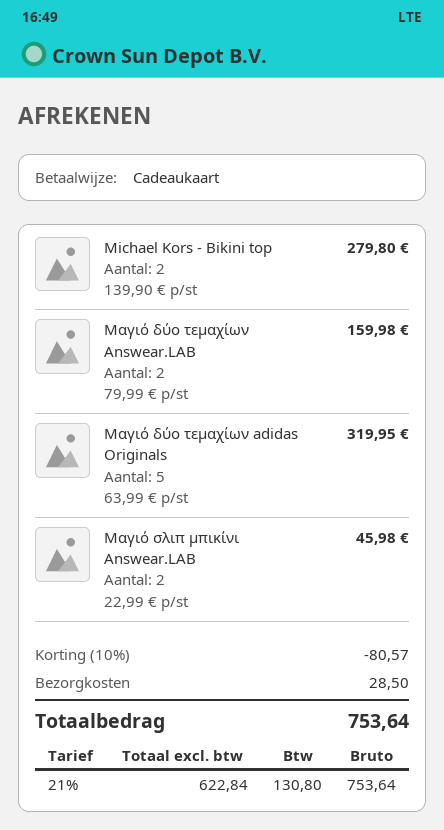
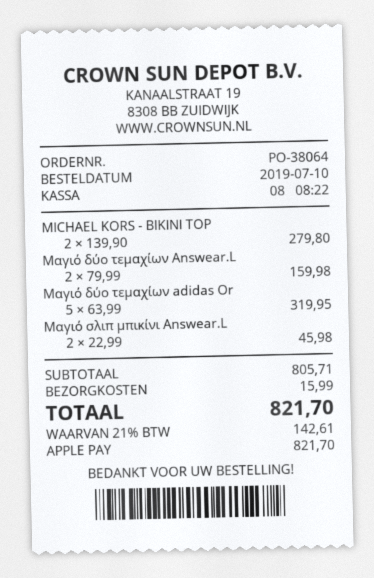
payment method: gift card -> Apple Pay
discount: 10% = 80.57 -> none
shipping: 28.50 -> 15.99
tax: 21% = 130.80 -> 21% = 142.61
total: 753.64 -> 821.70

